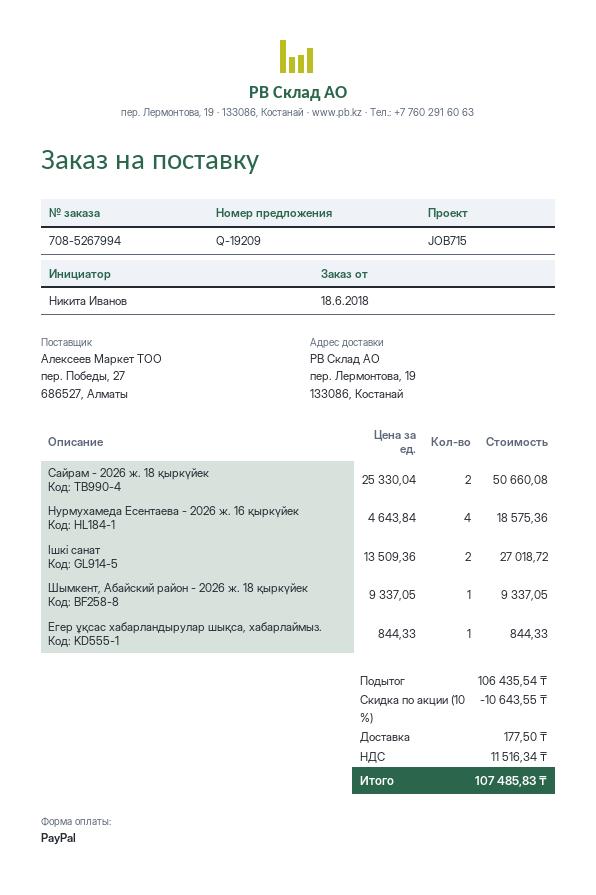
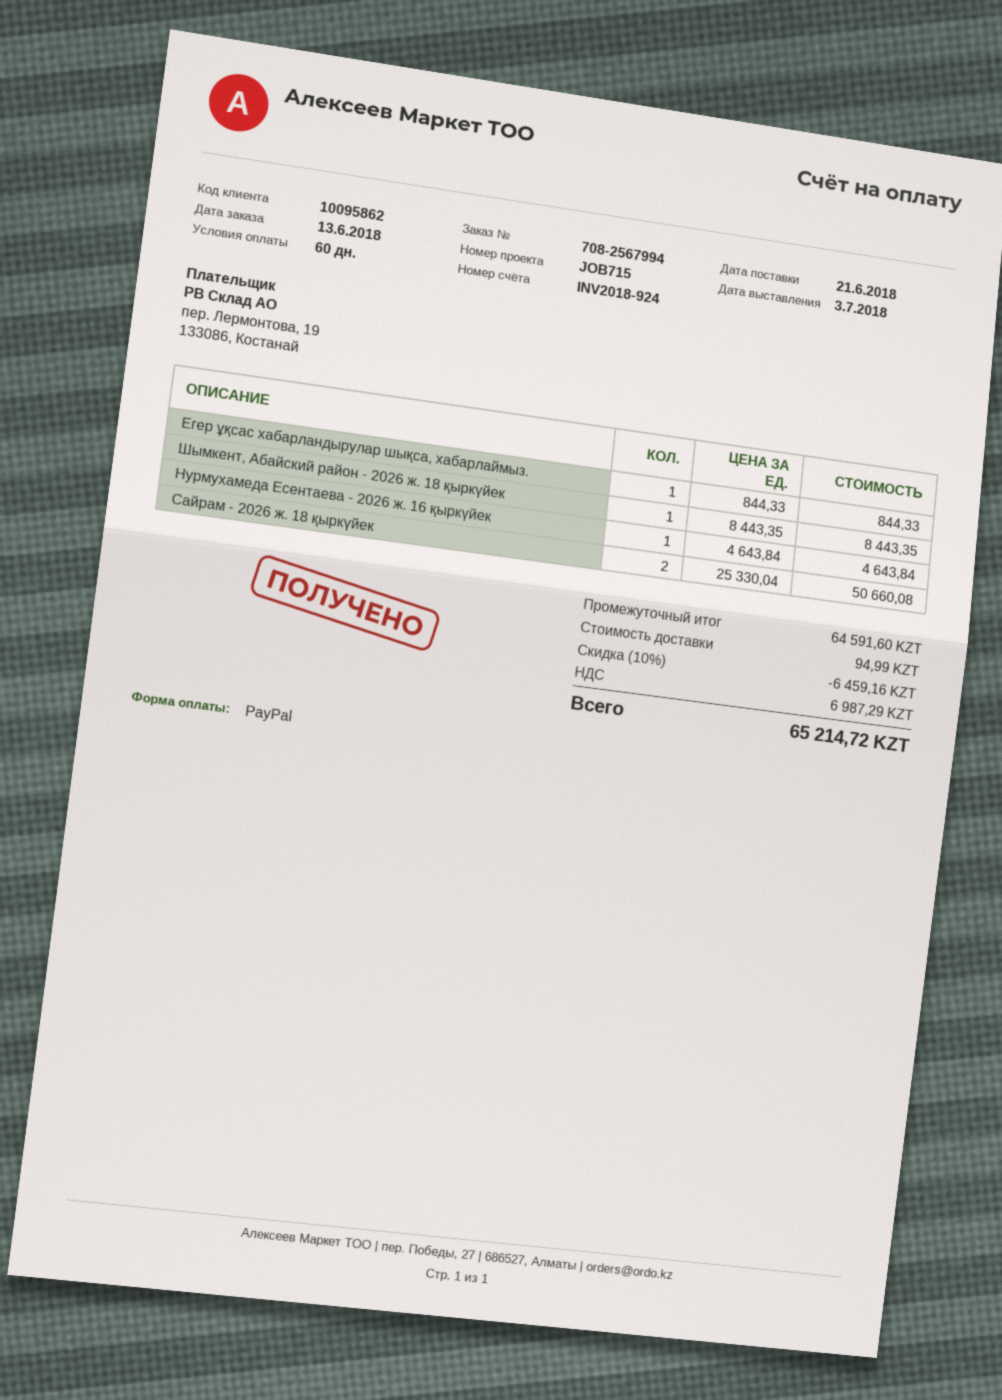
order number: 708-5267994 -> 708-2567994
order date: 2018-06-18 -> 2018-06-13
Нурмухамеда Есентаева - 2026 ж. 16 қыркүйек: 4 x 4643.84 = 18575.36 -> 1 x 4643.84 = 4643.84
Ішкі санат: 2 x 13509.36 = 27018.72 -> none
Шымкент, Абайский район - 2026 ж. 18 қыркүйек: 1 x 9337.05 = 9337.05 -> 1 x 8443.35 = 8443.35
subtotal: 106435.54 -> 64591.60
discount: 10% = 10643.55 -> 10% = 6459.16
shipping: 177.50 -> 94.99
tax: 11516.34 -> 6987.29
total: 107485.83 -> 65214.72

